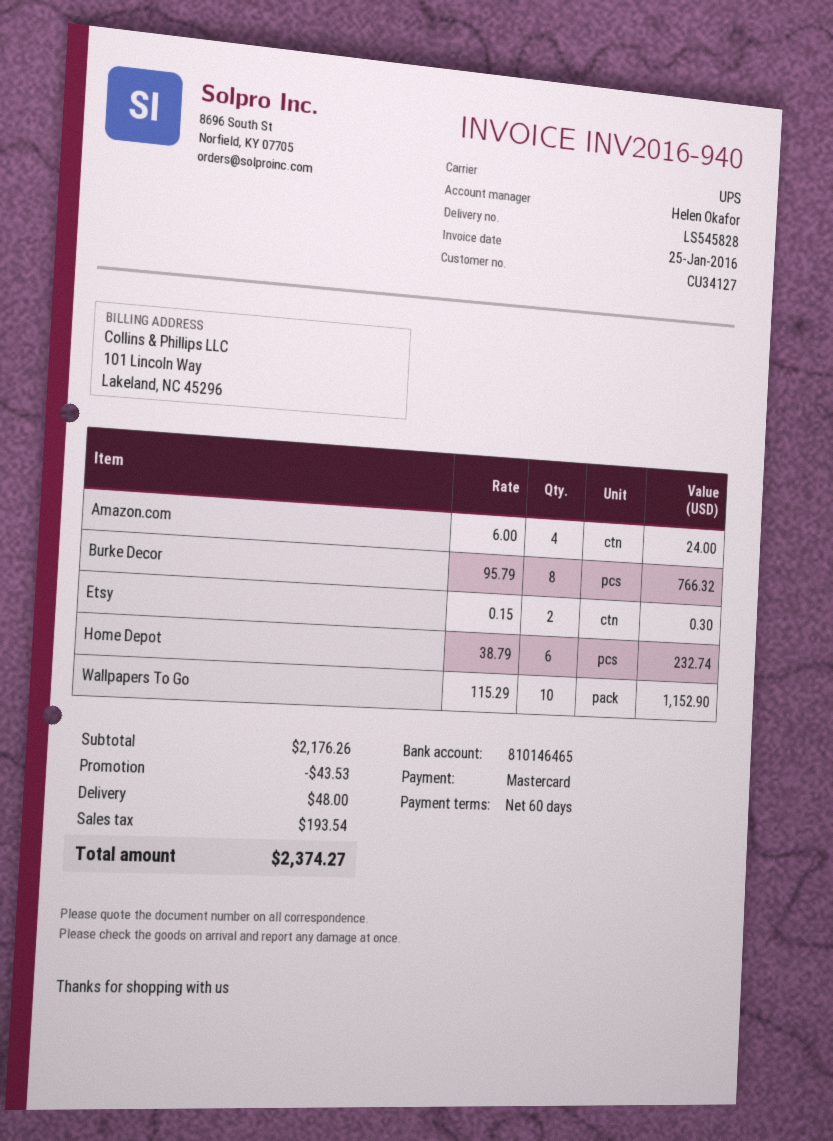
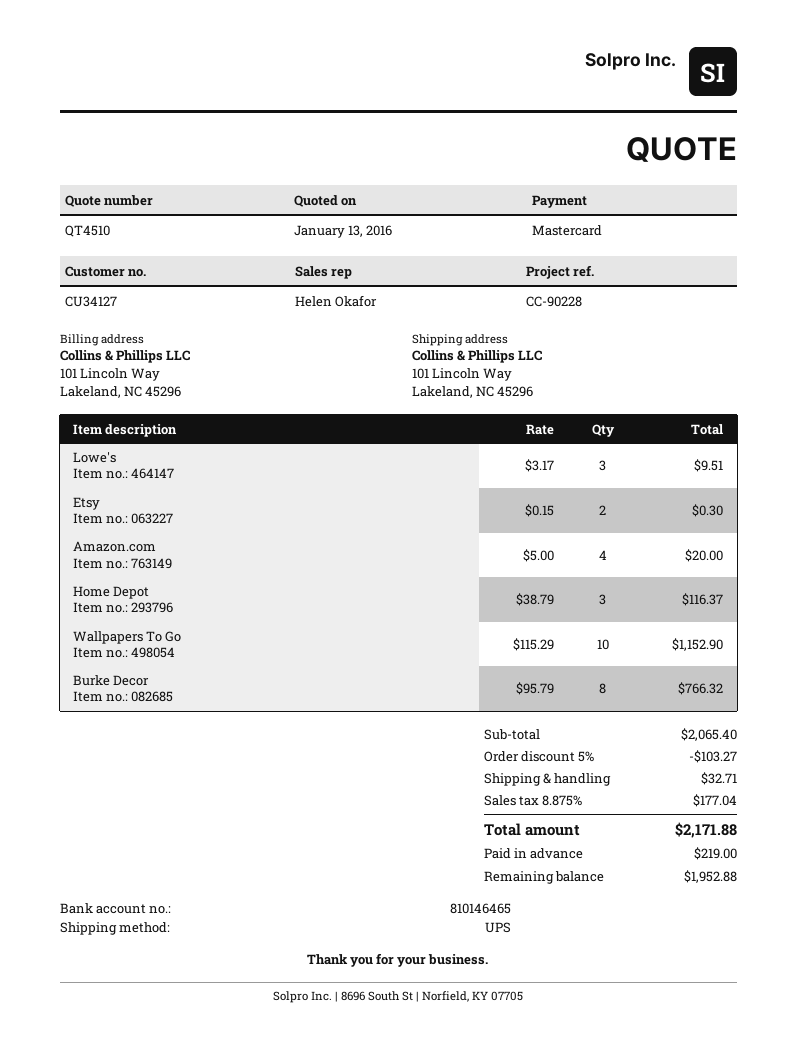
Amazon.com: 4 x 6.00 = 24.00 -> 4 x 5.00 = 20.00
Home Depot: 6 x 38.79 = 232.74 -> 3 x 38.79 = 116.37
Lowe's: none -> 3 x 3.17 = 9.51
subtotal: 2176.26 -> 2065.40
discount: 43.53 -> 103.27
shipping: 48.00 -> 32.71
tax: 193.54 -> 177.04
total: 2374.27 -> 2171.88

